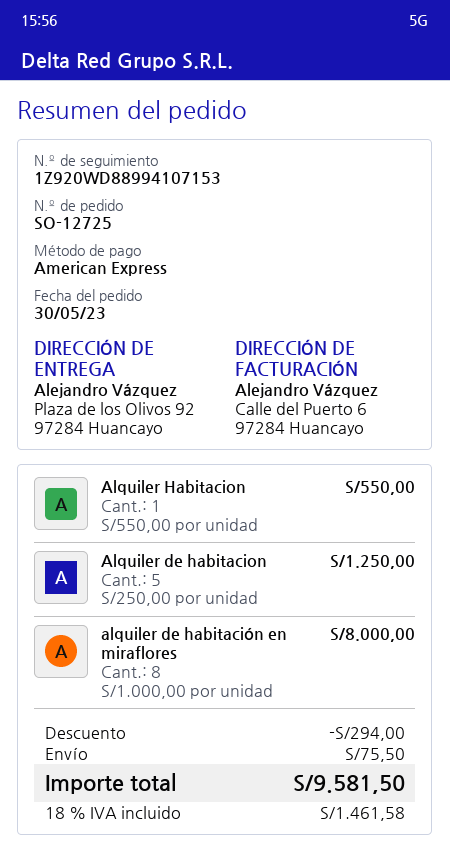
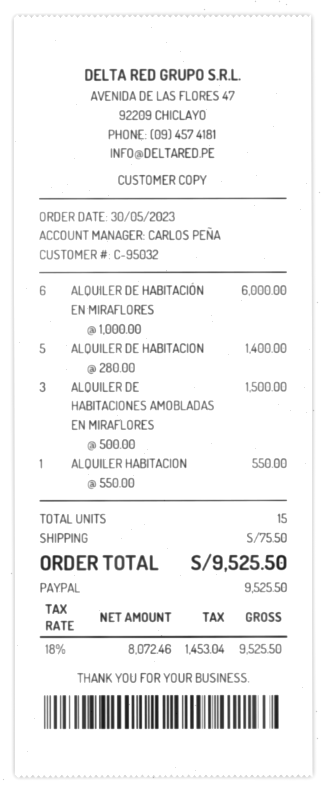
payment method: American Express -> PayPal
Alquiler de habitacion: 5 x 250.00 = 1250.00 -> 5 x 280.00 = 1400.00
alquiler de habitación en miraflores: 8 x 1000.00 = 8000.00 -> 6 x 1000.00 = 6000.00
ALQUILER DE HABITACIONES AMOBLADAS EN MIRAFLORES: none -> 3 x 500.00 = 1500.00
discount: 294.00 -> none
tax: 18% = 1461.58 -> 18% = 1453.04
total: 9581.50 -> 9525.50

